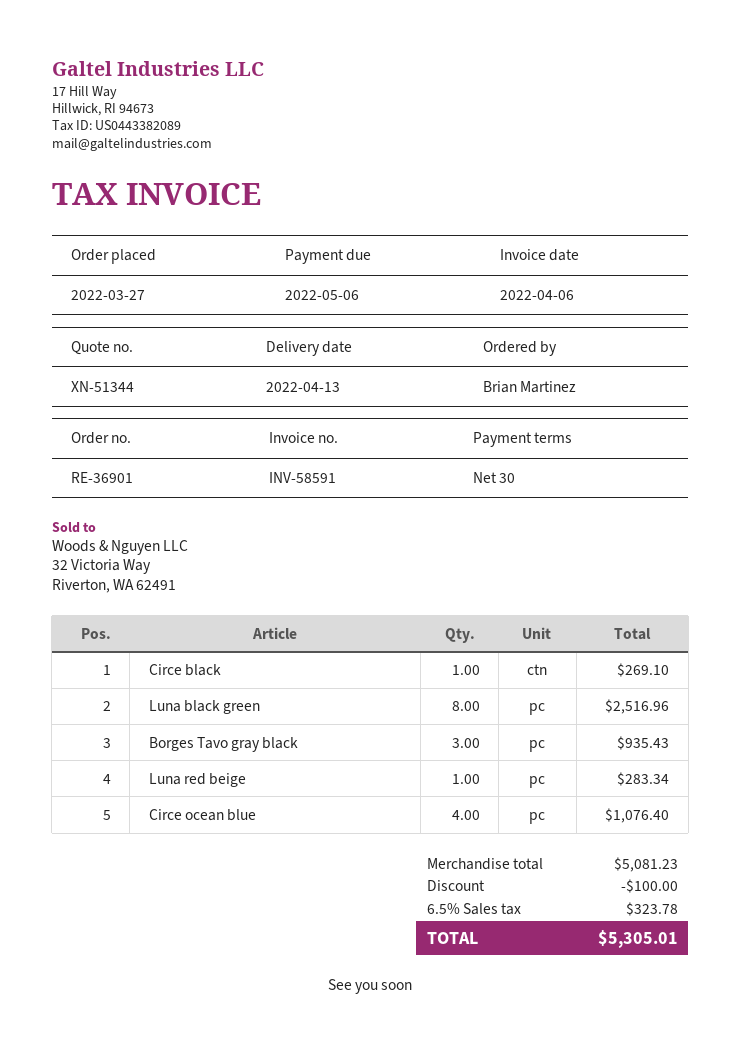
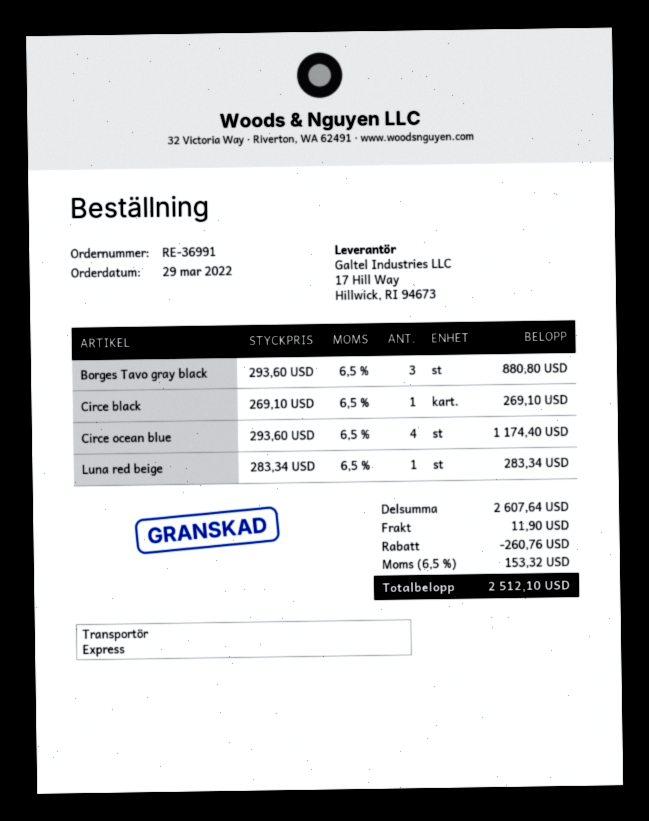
order number: RE-36901 -> RE-36991
order date: 2022-03-27 -> 2022-03-29
Luna black green: 8 for 2516.96 -> none
Borges Tavo gray black: 3 for 935.43 -> 3 for 880.80
Circe ocean blue: 4 for 1076.40 -> 4 for 1174.40
subtotal: 5081.23 -> 2607.64
discount: 100.00 -> 260.76
shipping: none -> 11.90
tax: 6.5% = 323.78 -> 6.5% = 153.32
total: 5305.01 -> 2512.10

